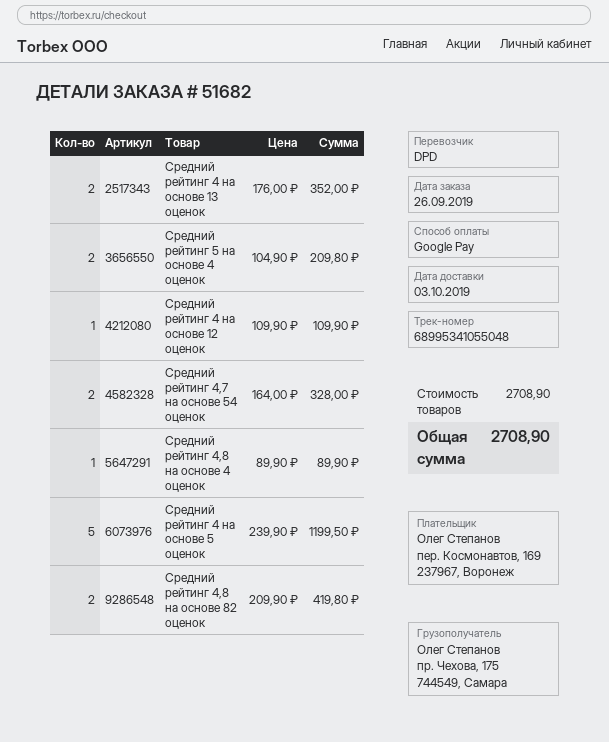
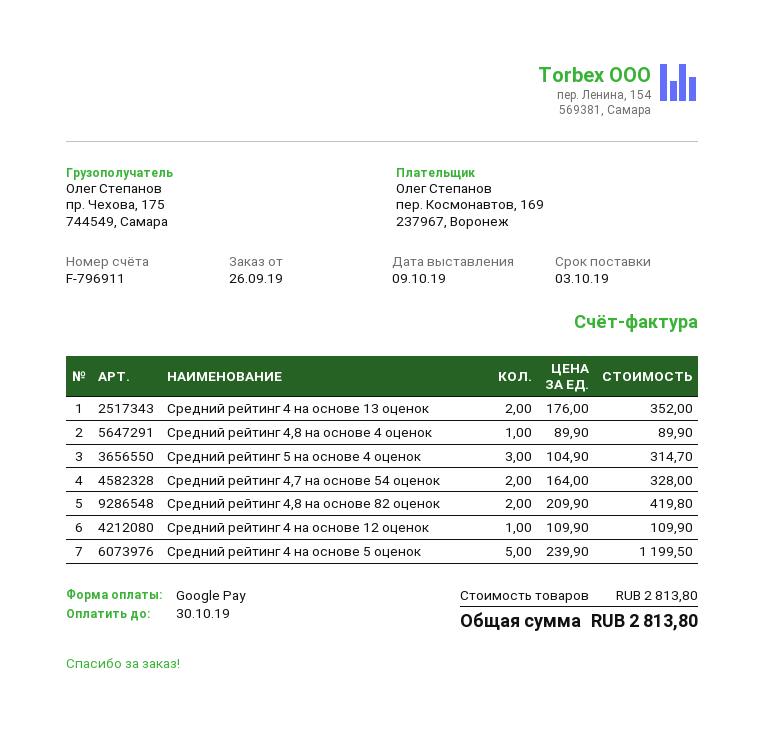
Средний рейтинг 5 на основе 4 оценок: 2 x 104.90 = 209.80 -> 3 x 104.90 = 314.70
subtotal: 2708.90 -> 2813.80
total: 2708.90 -> 2813.80

